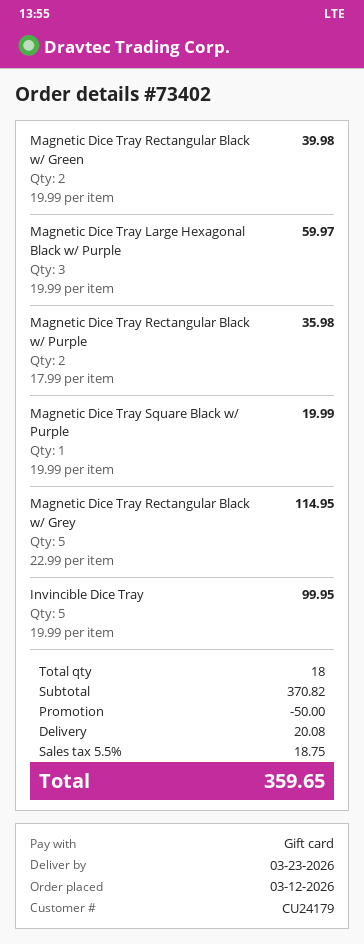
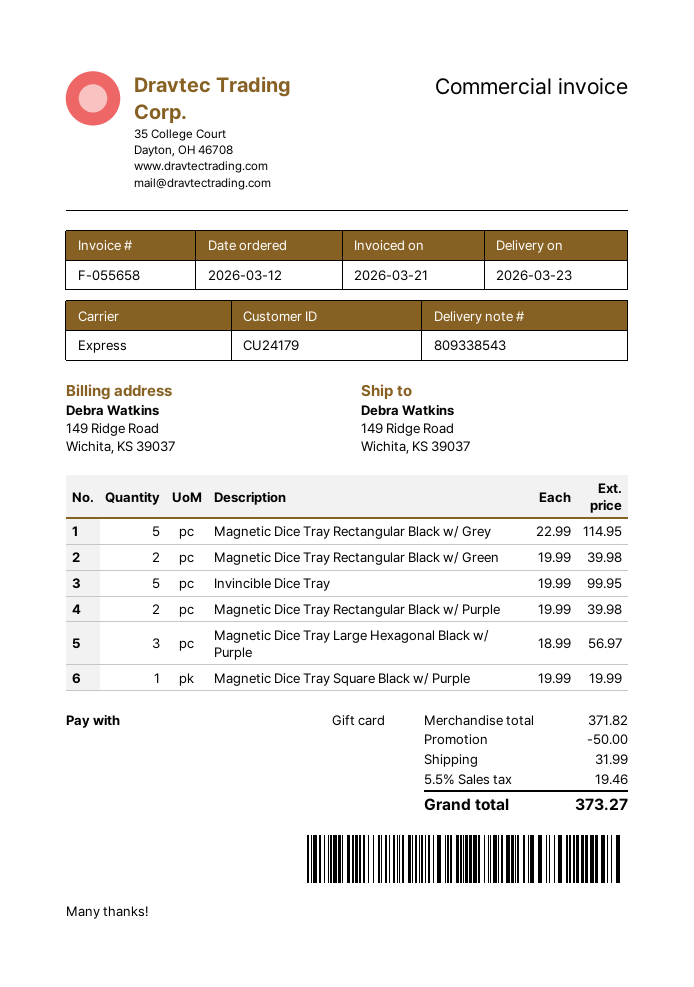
Magnetic Dice Tray Large Hexagonal Black w/ Purple: 3 x 19.99 = 59.97 -> 3 x 18.99 = 56.97
Magnetic Dice Tray Rectangular Black w/ Purple: 2 x 17.99 = 35.98 -> 2 x 19.99 = 39.98
subtotal: 370.82 -> 371.82
shipping: 20.08 -> 31.99
tax: 5.5% = 18.75 -> 5.5% = 19.46
total: 359.65 -> 373.27

